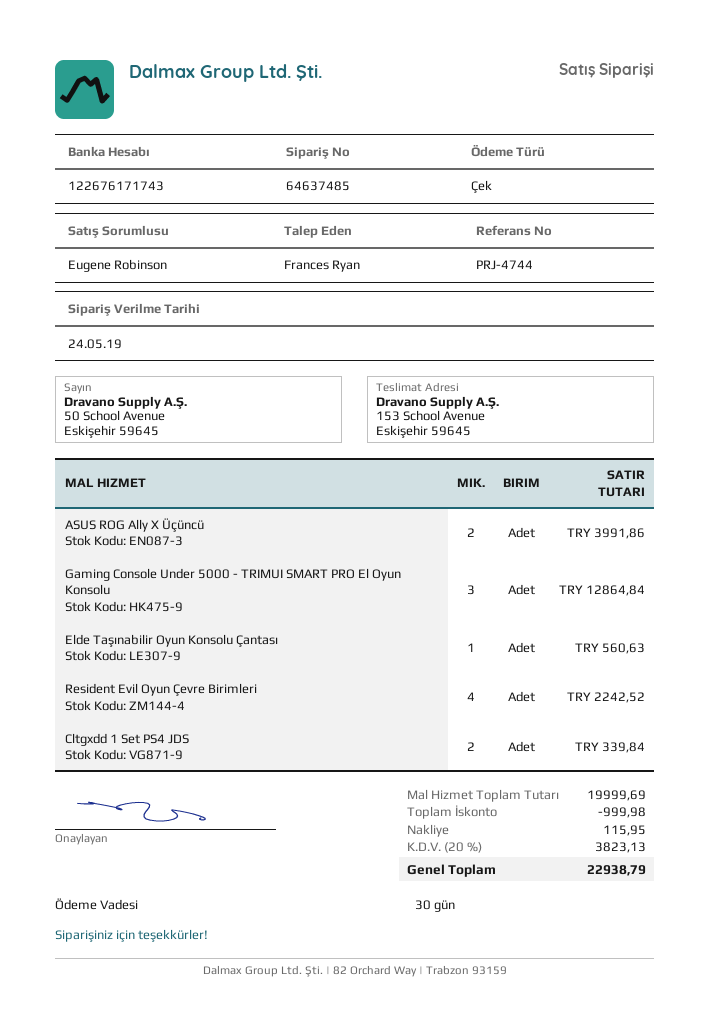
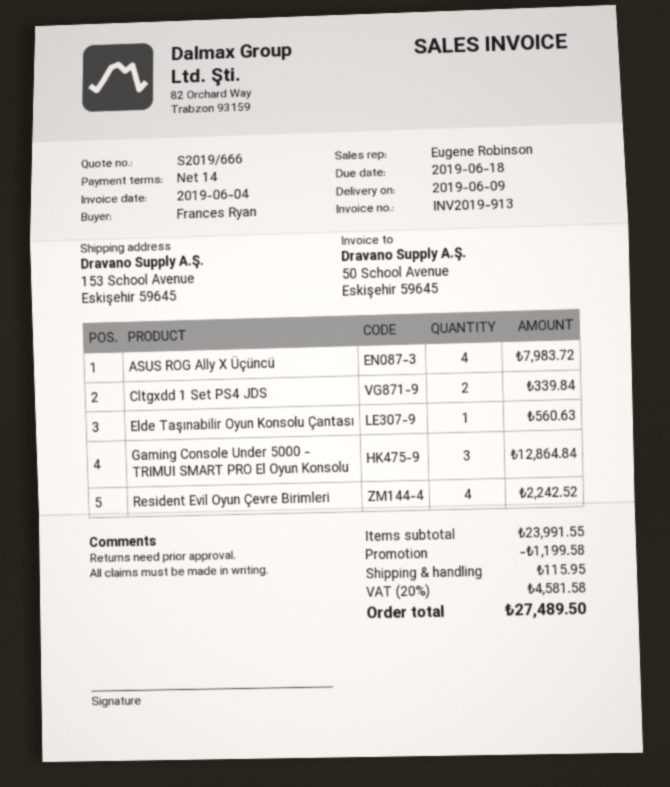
payment terms: 30 days -> 14 days
ASUS ROG Ally X Üçüncü: 2 for 3991.86 -> 4 for 7983.72
subtotal: 19999.69 -> 23991.55
discount: 999.98 -> 1199.58
tax: 20% = 3823.13 -> 20% = 4581.58
total: 22938.79 -> 27489.50

